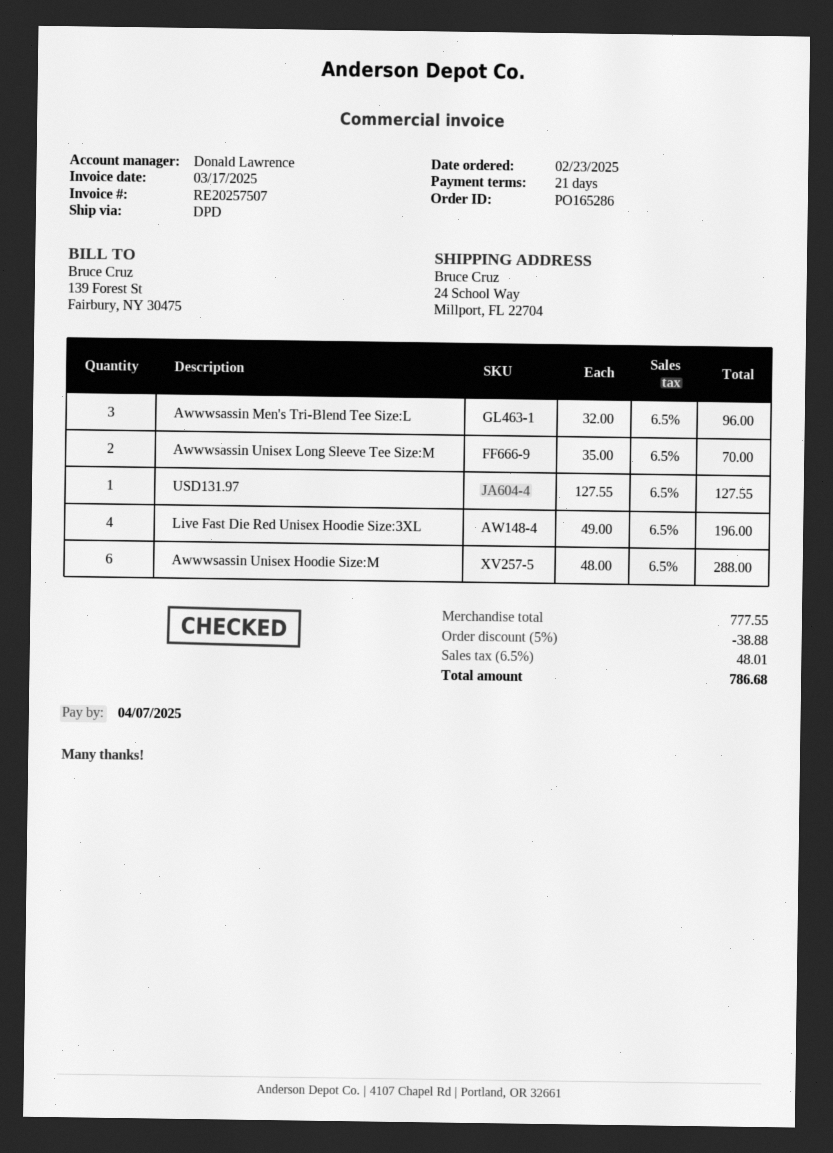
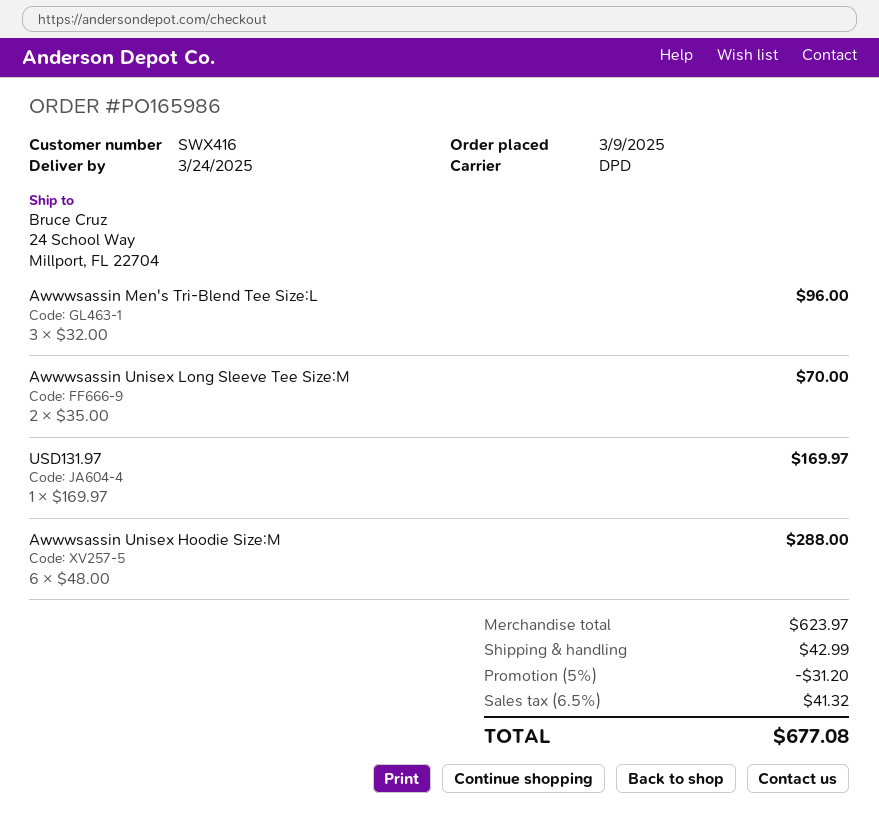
order number: PO165286 -> PO165986
order date: 2025-02-23 -> 2025-03-09
USD131.97: 1 x 127.55 = 127.55 -> 1 x 169.97 = 169.97
Live Fast Die Red Unisex Hoodie Size:3XL: 4 x 49.00 = 196.00 -> none
subtotal: 777.55 -> 623.97
discount: 5% = 38.88 -> 5% = 31.20
shipping: none -> 42.99
tax: 6.5% = 48.01 -> 6.5% = 41.32
total: 786.68 -> 677.08

